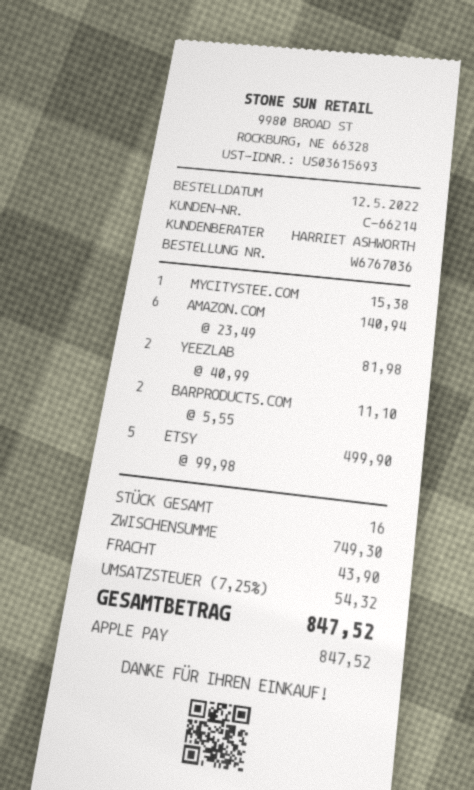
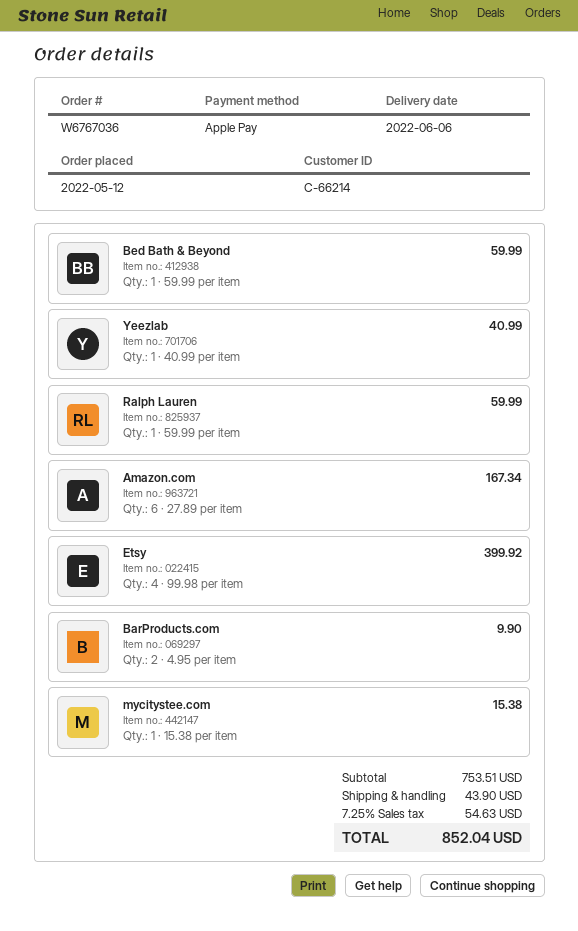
AMAZON.COM: 6 x 23.49 = 140.94 -> 6 x 27.89 = 167.34
YEEZLAB: 2 x 40.99 = 81.98 -> 1 x 40.99 = 40.99
BARPRODUCTS.COM: 2 x 5.55 = 11.10 -> 2 x 4.95 = 9.90
ETSY: 5 x 99.98 = 499.90 -> 4 x 99.98 = 399.92
Bed Bath & Beyond: none -> 1 x 59.99 = 59.99
Ralph Lauren: none -> 1 x 59.99 = 59.99
subtotal: 749.30 -> 753.51
tax: 7.25% = 54.32 -> 7.25% = 54.63
total: 847.52 -> 852.04

